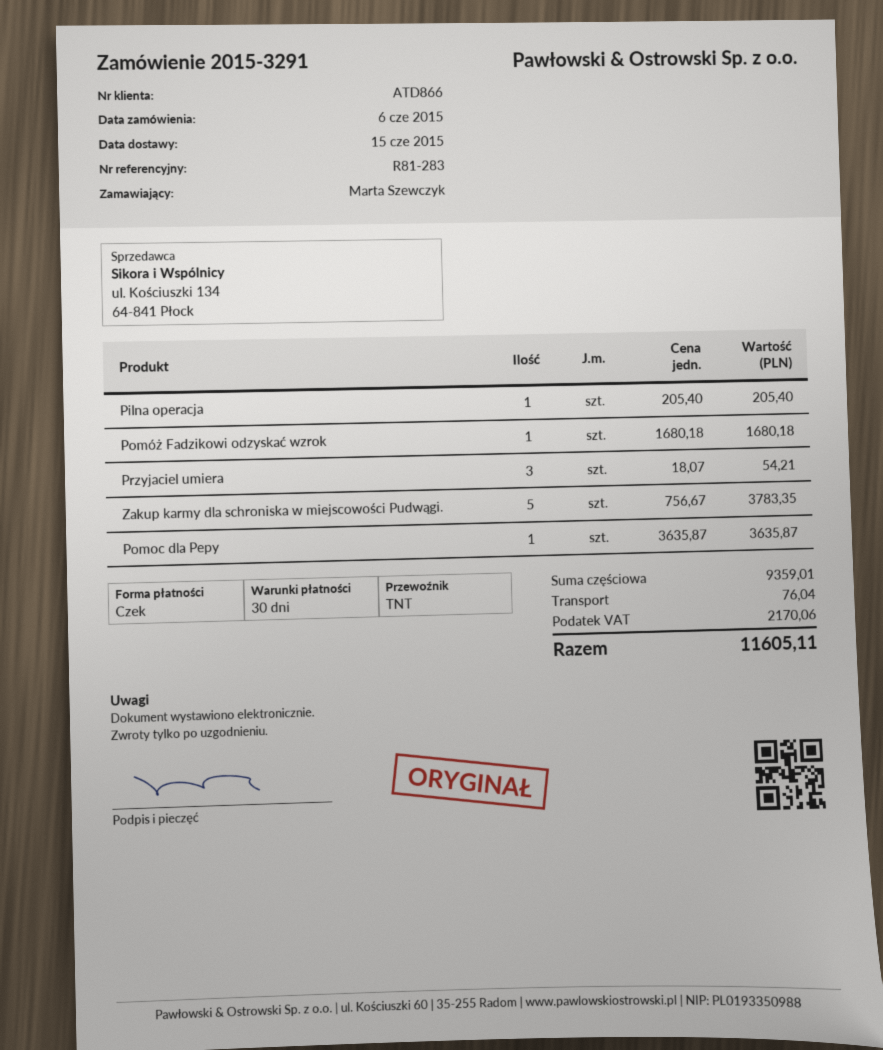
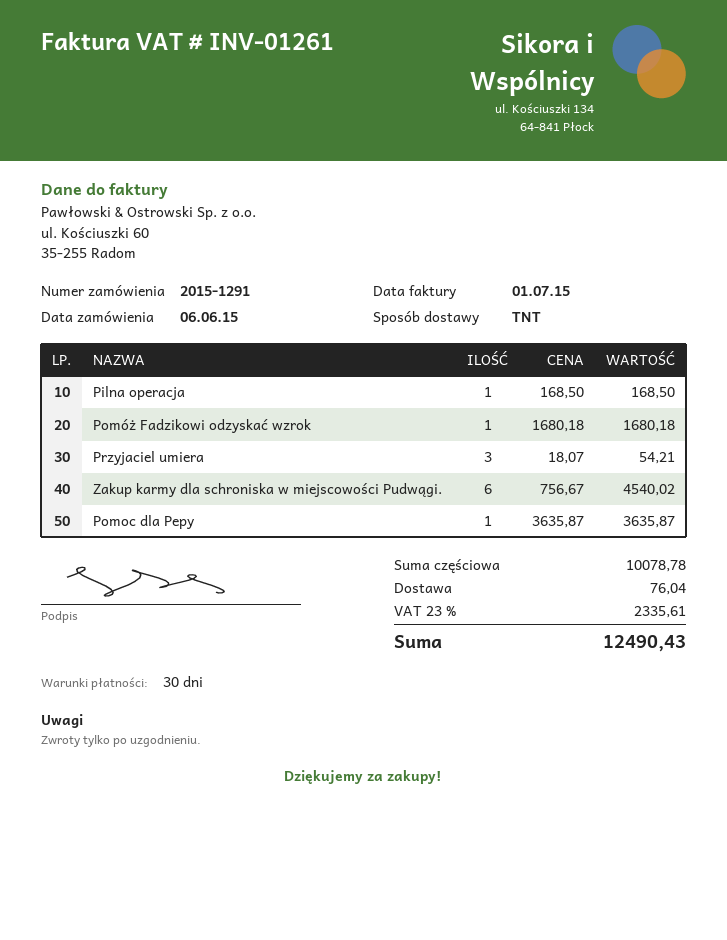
order number: 2015-3291 -> 2015-1291
Pilna operacja: 1 x 205.40 = 205.40 -> 1 x 168.50 = 168.50
Zakup karmy dla schroniska w miejscowości Pudwągi.: 5 x 756.67 = 3783.35 -> 6 x 756.67 = 4540.02
subtotal: 9359.01 -> 10078.78
tax: 2170.06 -> 2335.61
total: 11605.11 -> 12490.43

